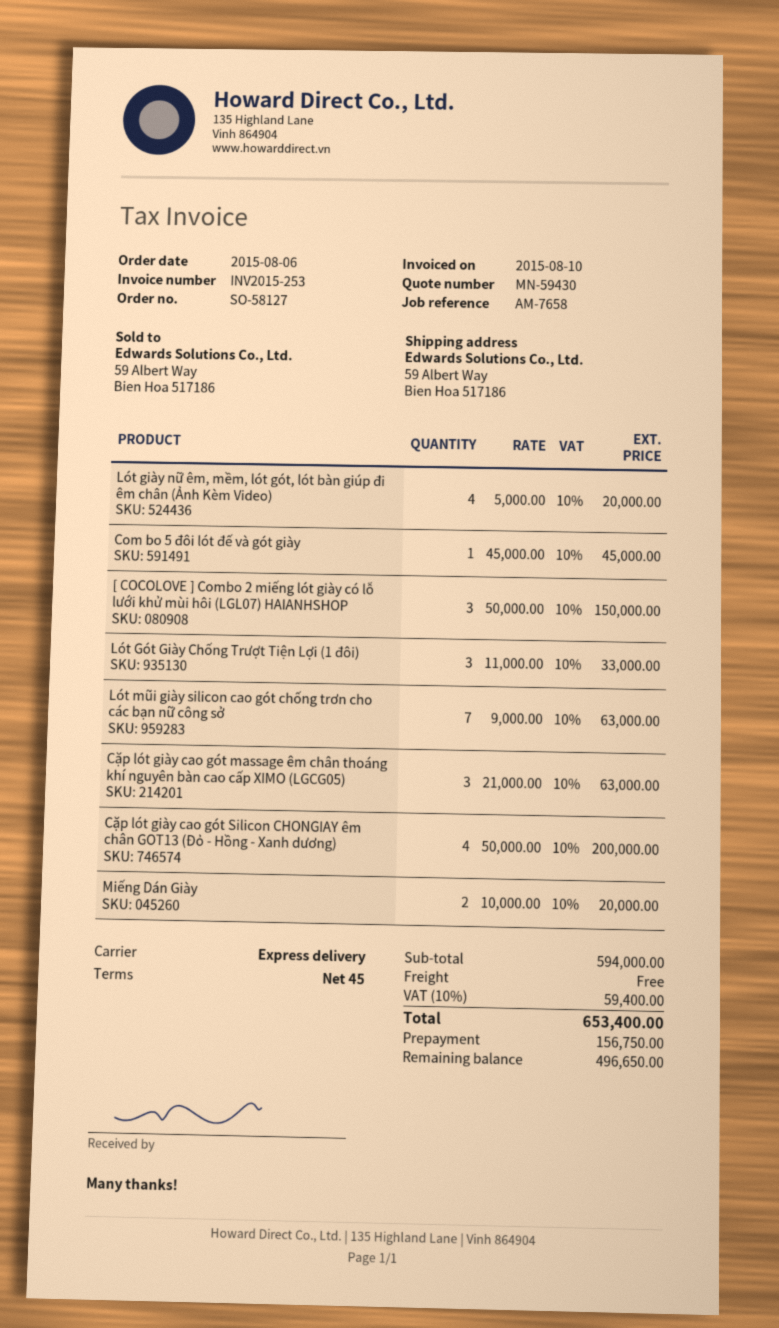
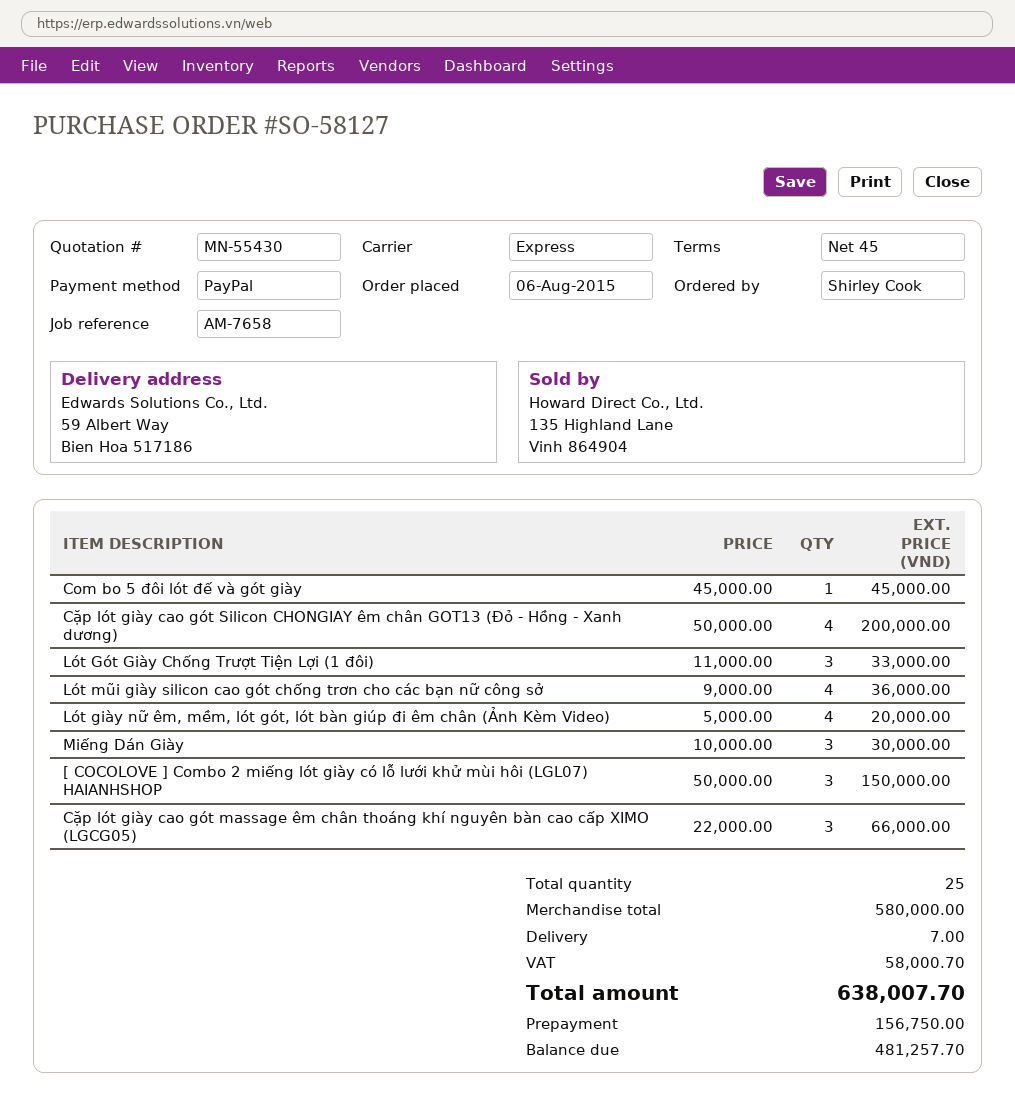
quote number: MN-59430 -> MN-55430
Lót mũi giày silicon cao gót chống trơn cho các bạn nữ công sở: 7 x 9000.00 = 63000.00 -> 4 x 9000.00 = 36000.00
Cặp lót giày cao gót massage êm chân thoáng khí nguyên bàn cao cấp XIMO (LGCG05): 3 x 21000.00 = 63000.00 -> 3 x 22000.00 = 66000.00
Miếng Dán Giày: 2 x 10000.00 = 20000.00 -> 3 x 10000.00 = 30000.00
subtotal: 594000.00 -> 580000.00
shipping: 0.00 -> 7.00
tax: 59400.00 -> 58000.70
total: 653400.00 -> 638007.70
balance: 496650.00 -> 481257.70

